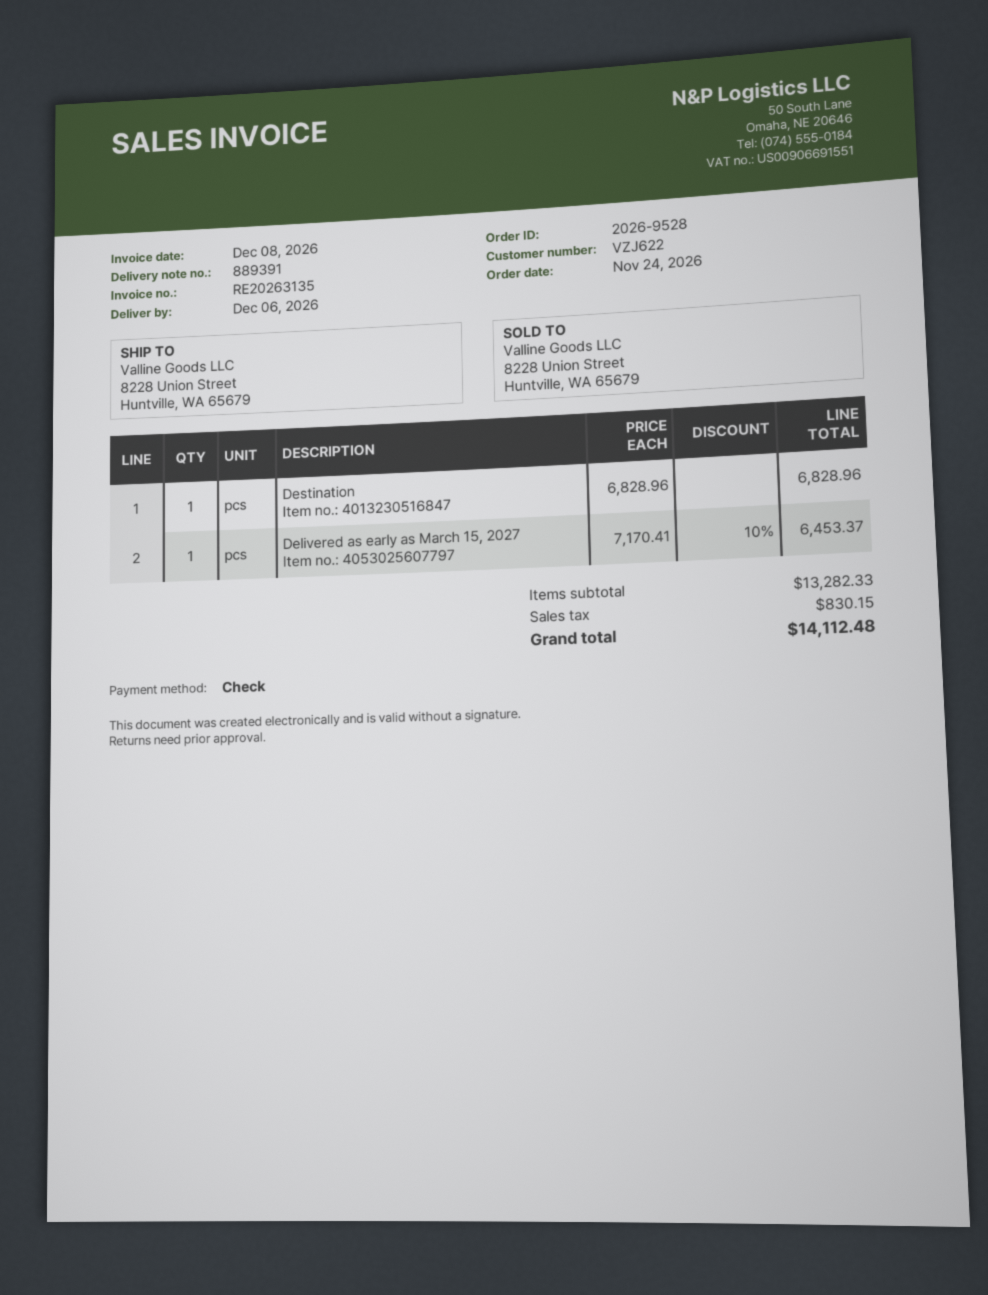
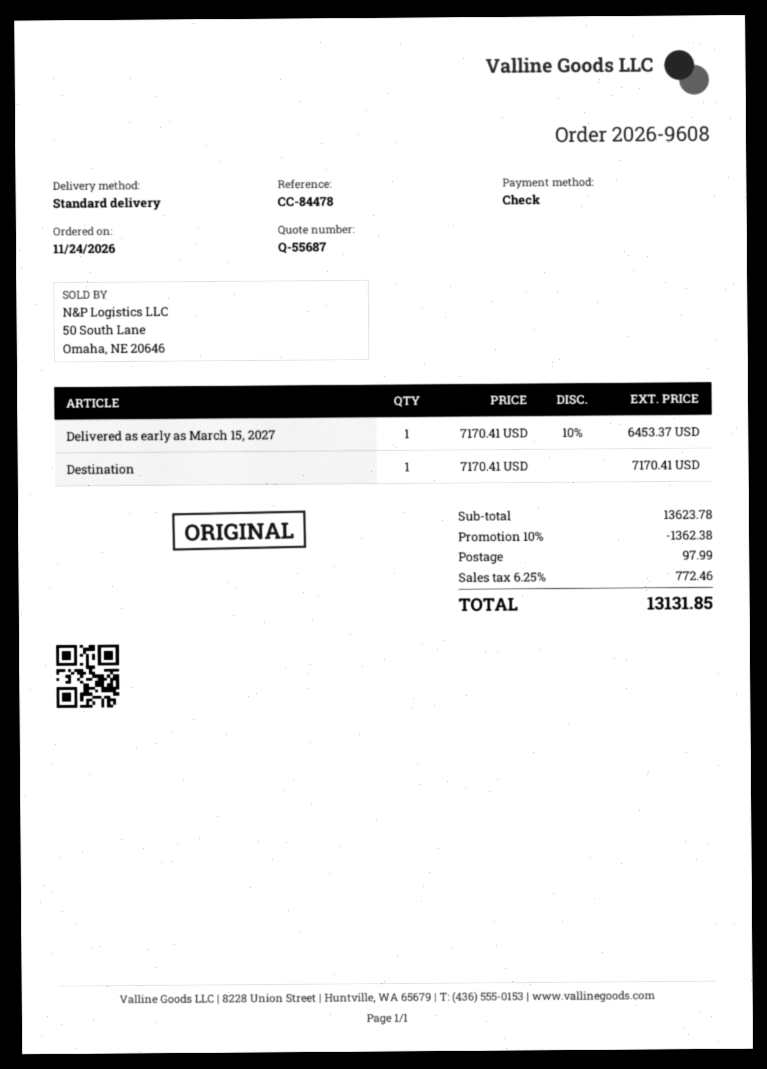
order number: 2026-9528 -> 2026-9608
Destination: 1 x 6828.96 = 6828.96 -> 1 x 7170.41 = 7170.41
subtotal: 13282.33 -> 13623.78
discount: none -> 10% = 1362.38
shipping: none -> 97.99
tax: 830.15 -> 772.46
total: 14112.48 -> 13131.85

